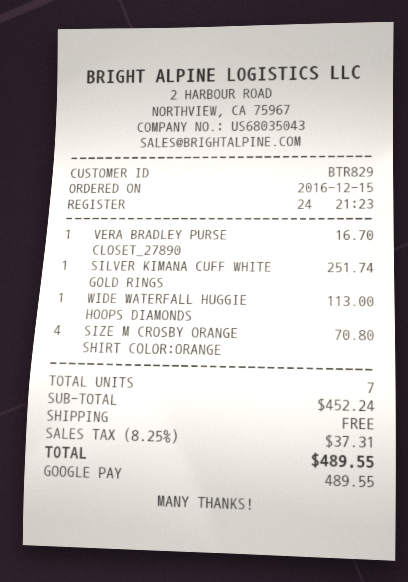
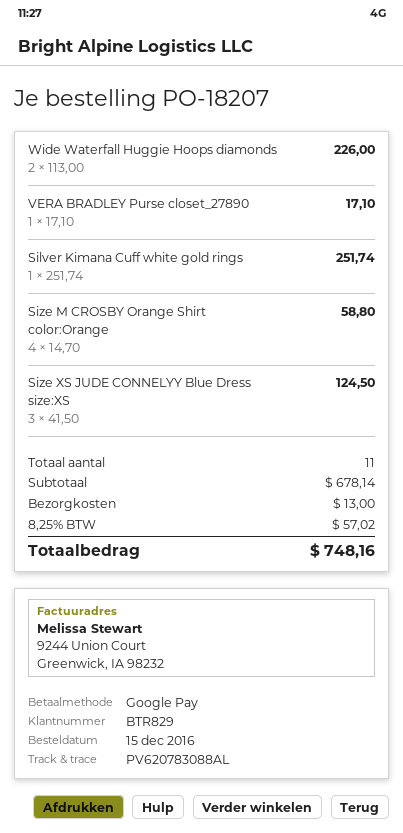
VERA BRADLEY PURSE CLOSET_27890: 1 for 16.70 -> 1 for 17.10
WIDE WATERFALL HUGGIE HOOPS DIAMONDS: 1 for 113.00 -> 2 for 226.00
SIZE M CROSBY ORANGE SHIRT COLOR:ORANGE: 4 for 70.80 -> 4 for 58.80
Size XS JUDE CONNELYY Blue Dress size:XS: none -> 3 for 124.50
total quantity: 7 -> 11
subtotal: 452.24 -> 678.14
shipping: 0.00 -> 13.00
tax: 8.25% = 37.31 -> 8.25% = 57.02
total: 489.55 -> 748.16

